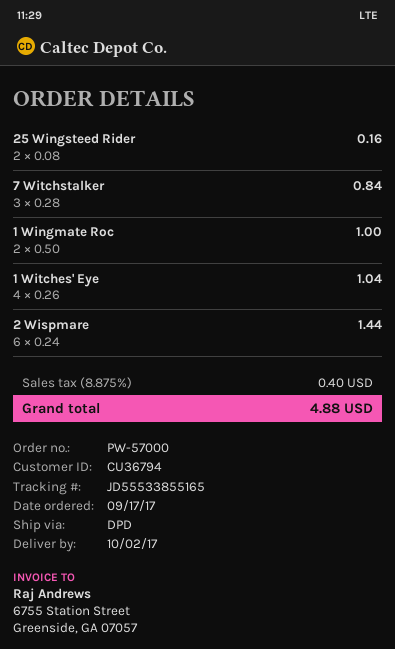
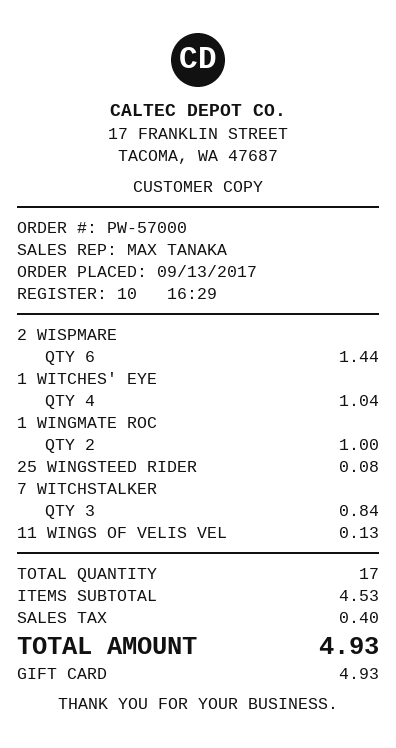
order date: 2017-09-17 -> 2017-09-13
25 Wingsteed Rider: 2 for 0.16 -> 1 for 0.08
11 WINGS OF VELIS VEL: none -> 1 for 0.13
total: 4.88 -> 4.93

